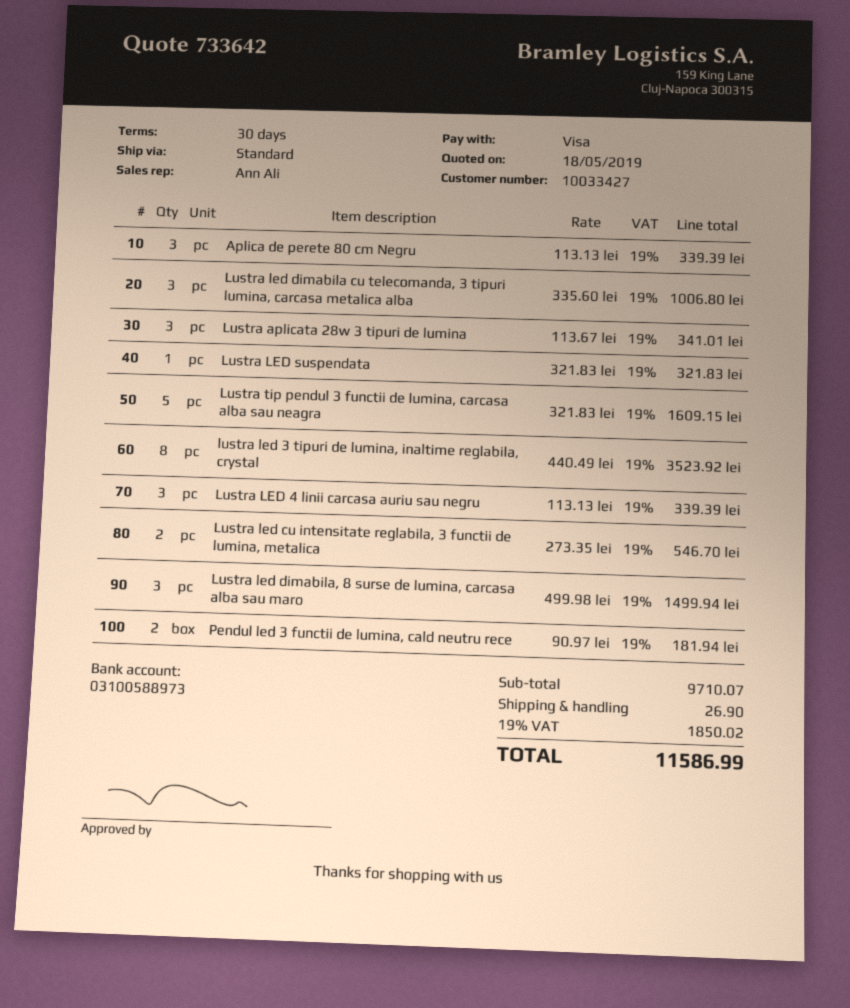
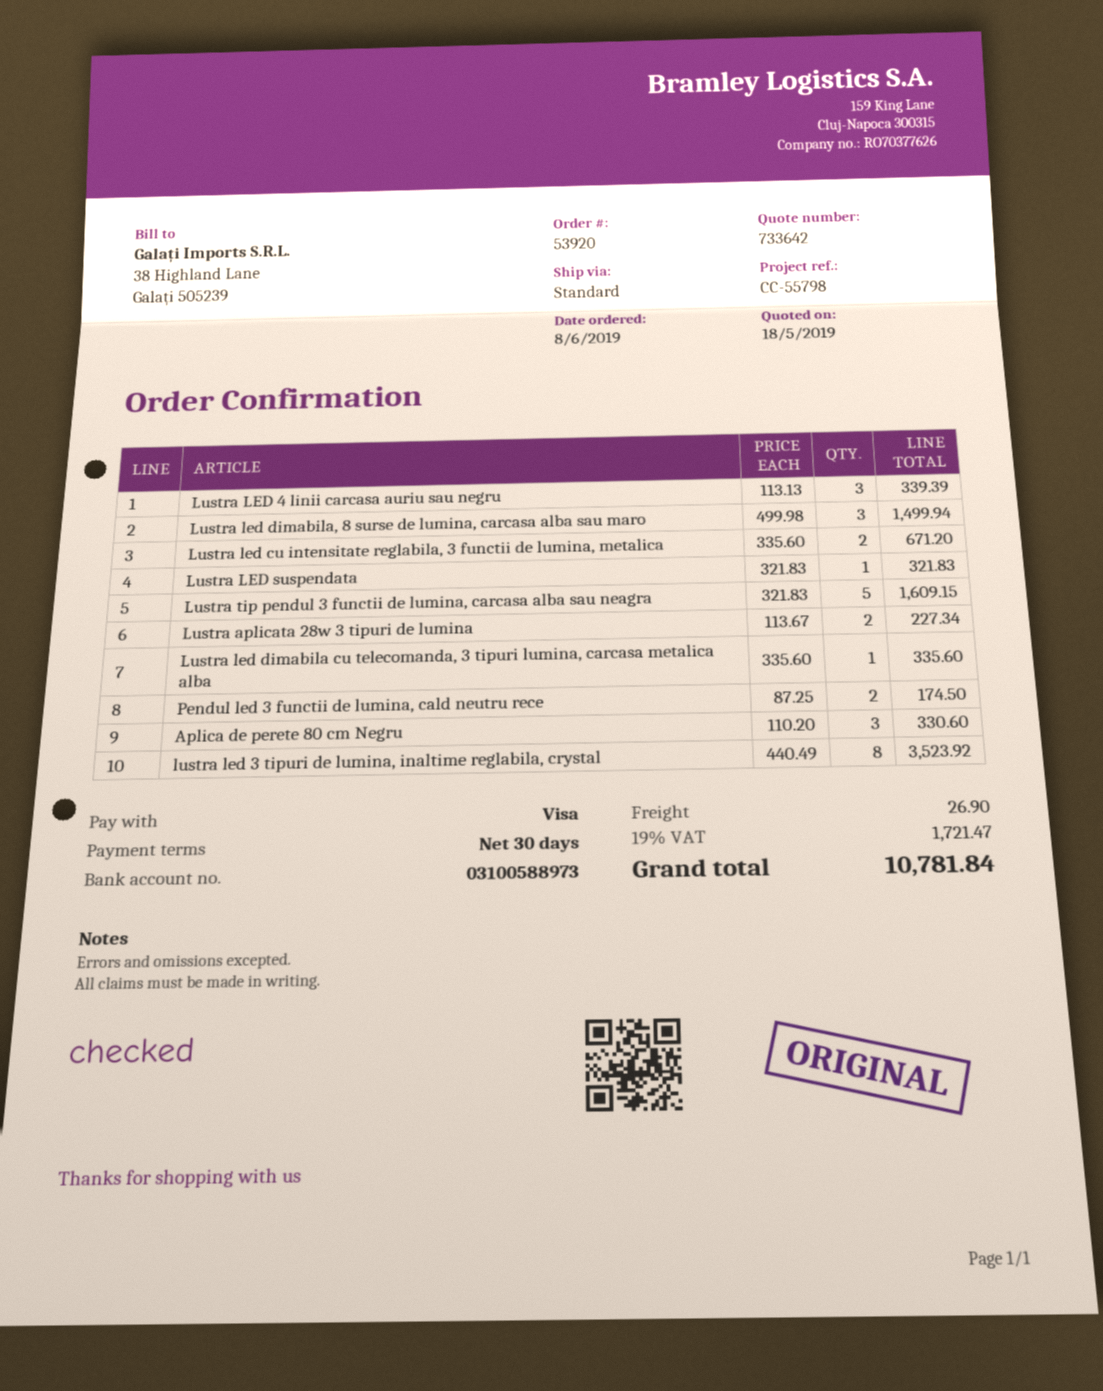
Aplica de perete 80 cm Negru: 3 x 113.13 = 339.39 -> 3 x 110.20 = 330.60
Lustra led dimabila cu telecomanda, 3 tipuri lumina, carcasa metalica alba: 3 x 335.60 = 1006.80 -> 1 x 335.60 = 335.60
Lustra aplicata 28w 3 tipuri de lumina: 3 x 113.67 = 341.01 -> 2 x 113.67 = 227.34
Lustra led cu intensitate reglabila, 3 functii de lumina, metalica: 2 x 273.35 = 546.70 -> 2 x 335.60 = 671.20
Pendul led 3 functii de lumina, cald neutru rece: 2 x 90.97 = 181.94 -> 2 x 87.25 = 174.50
tax: 19% = 1850.02 -> 19% = 1721.47
total: 11586.99 -> 10781.84

